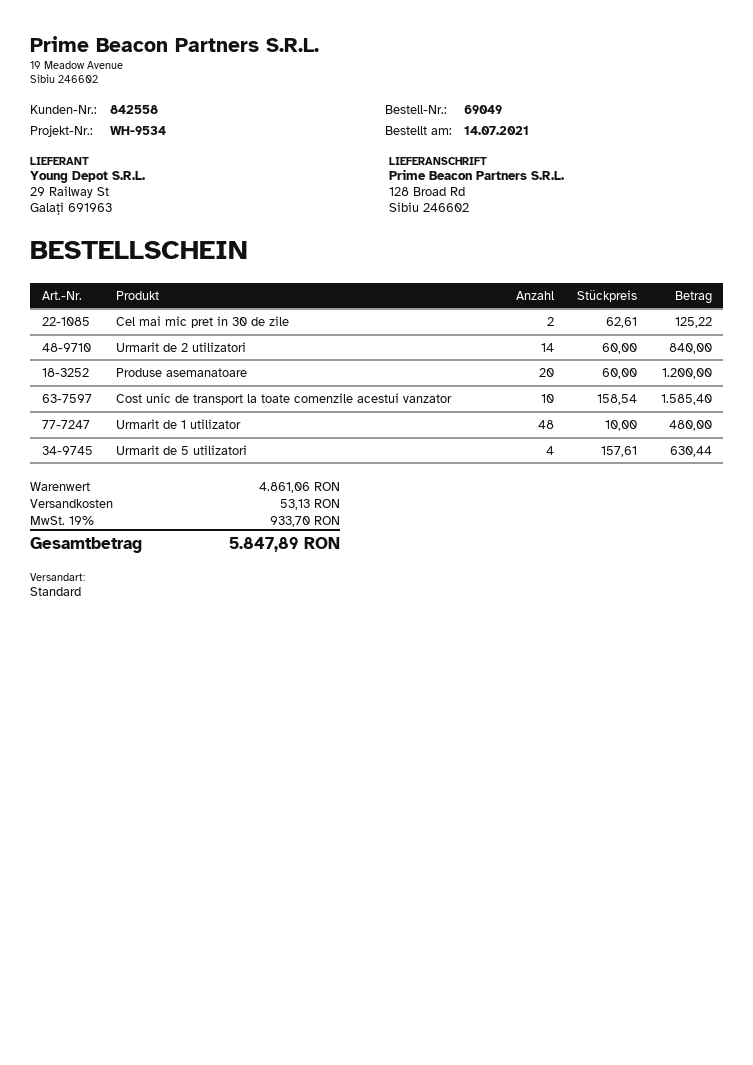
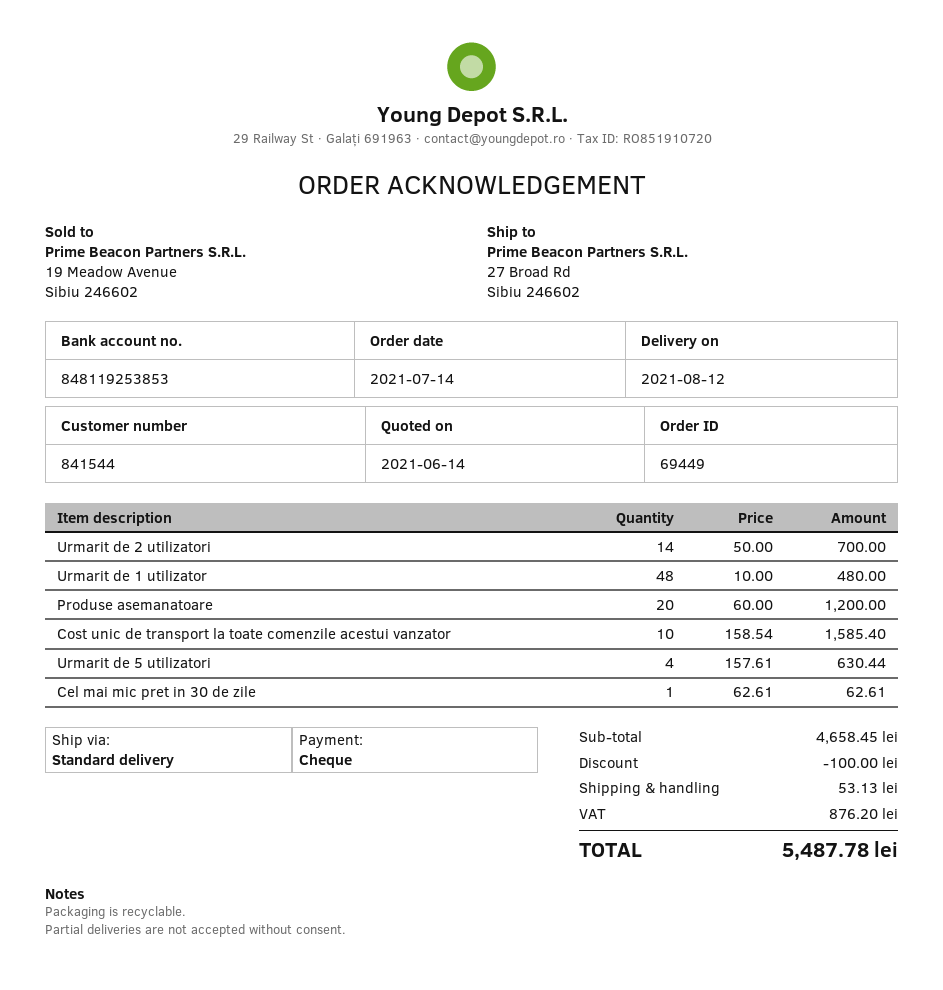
order number: 69049 -> 69449
customer number: 842558 -> 841544
ship to: 128 Broad Rd, Sibiu 246602 -> 27 Broad Rd, Sibiu 246602
Cel mai mic pret in 30 de zile: 2 x 62.61 = 125.22 -> 1 x 62.61 = 62.61
Urmarit de 2 utilizatori: 14 x 60.00 = 840.00 -> 14 x 50.00 = 700.00
subtotal: 4861.06 -> 4658.45
discount: none -> 100.00
tax: 933.70 -> 876.20
total: 5847.89 -> 5487.78

